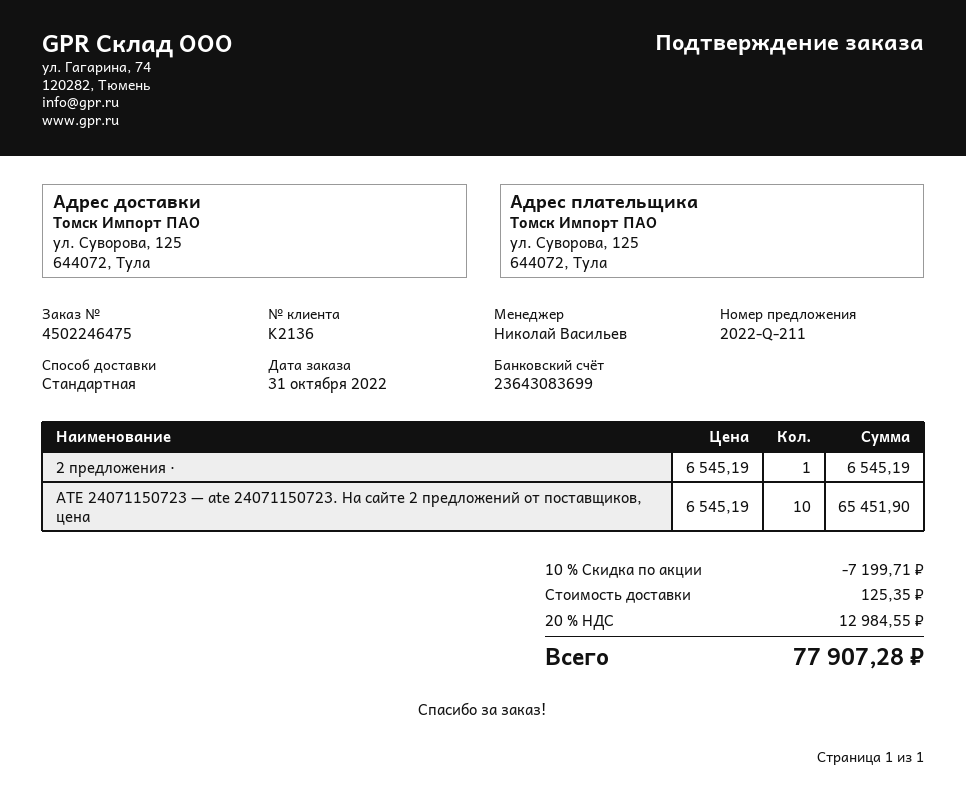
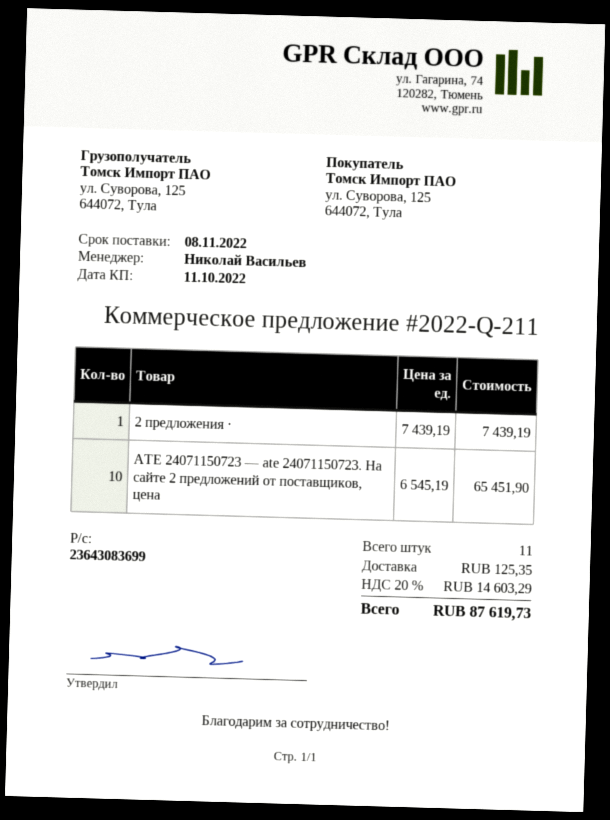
2 предложения ·: 1 x 6545.19 = 6545.19 -> 1 x 7439.19 = 7439.19
discount: 10% = 7199.71 -> none
tax: 20% = 12984.55 -> 20% = 14603.29
total: 77907.28 -> 87619.73

